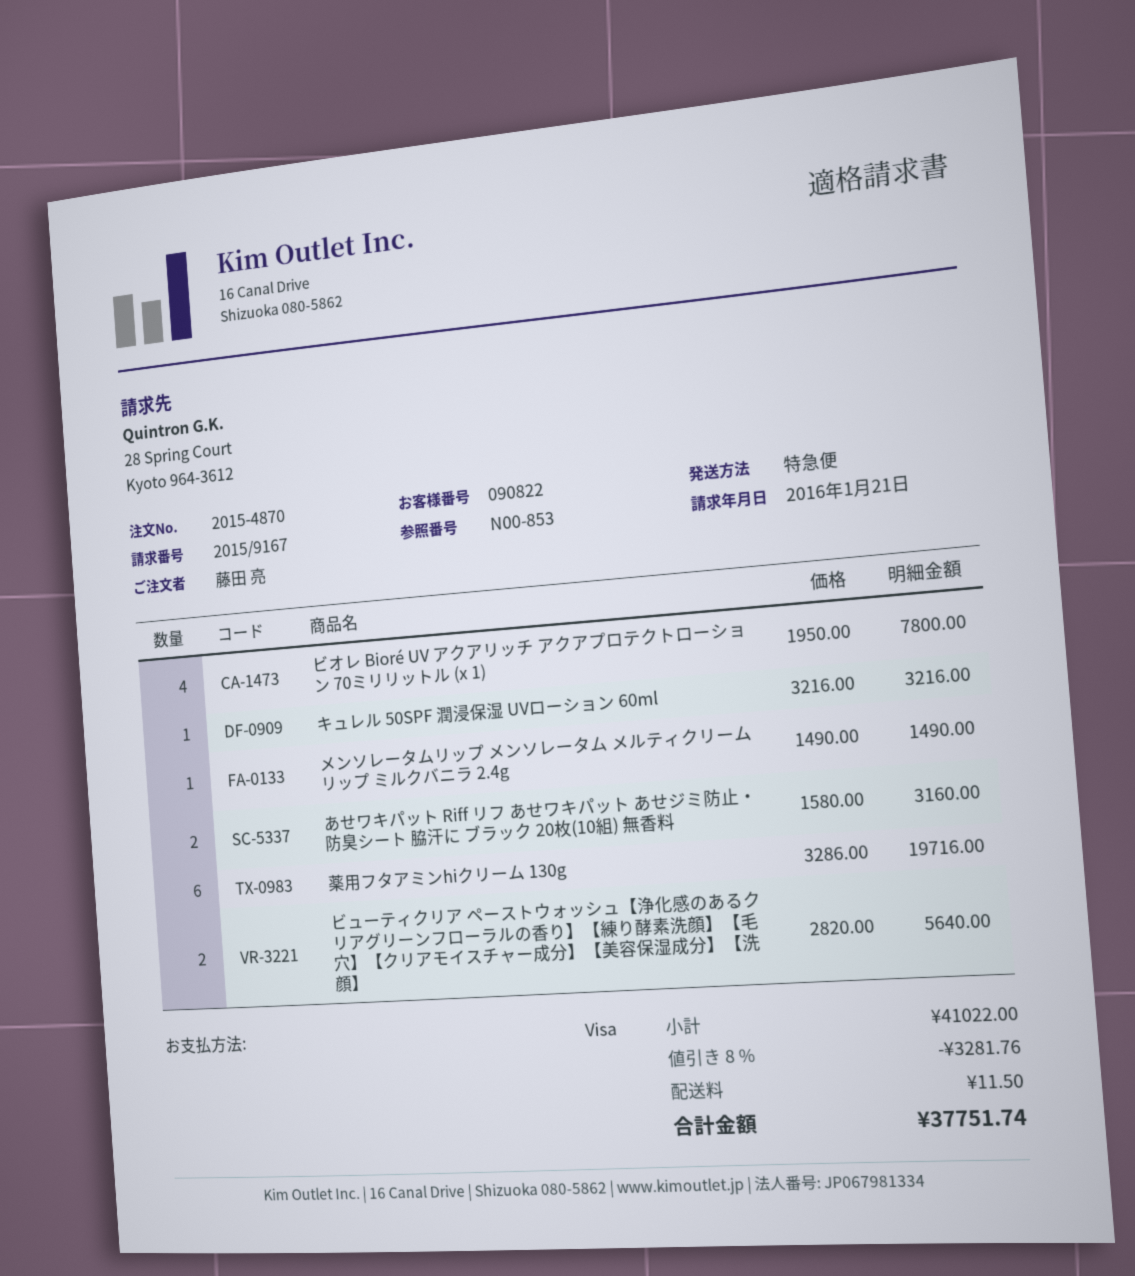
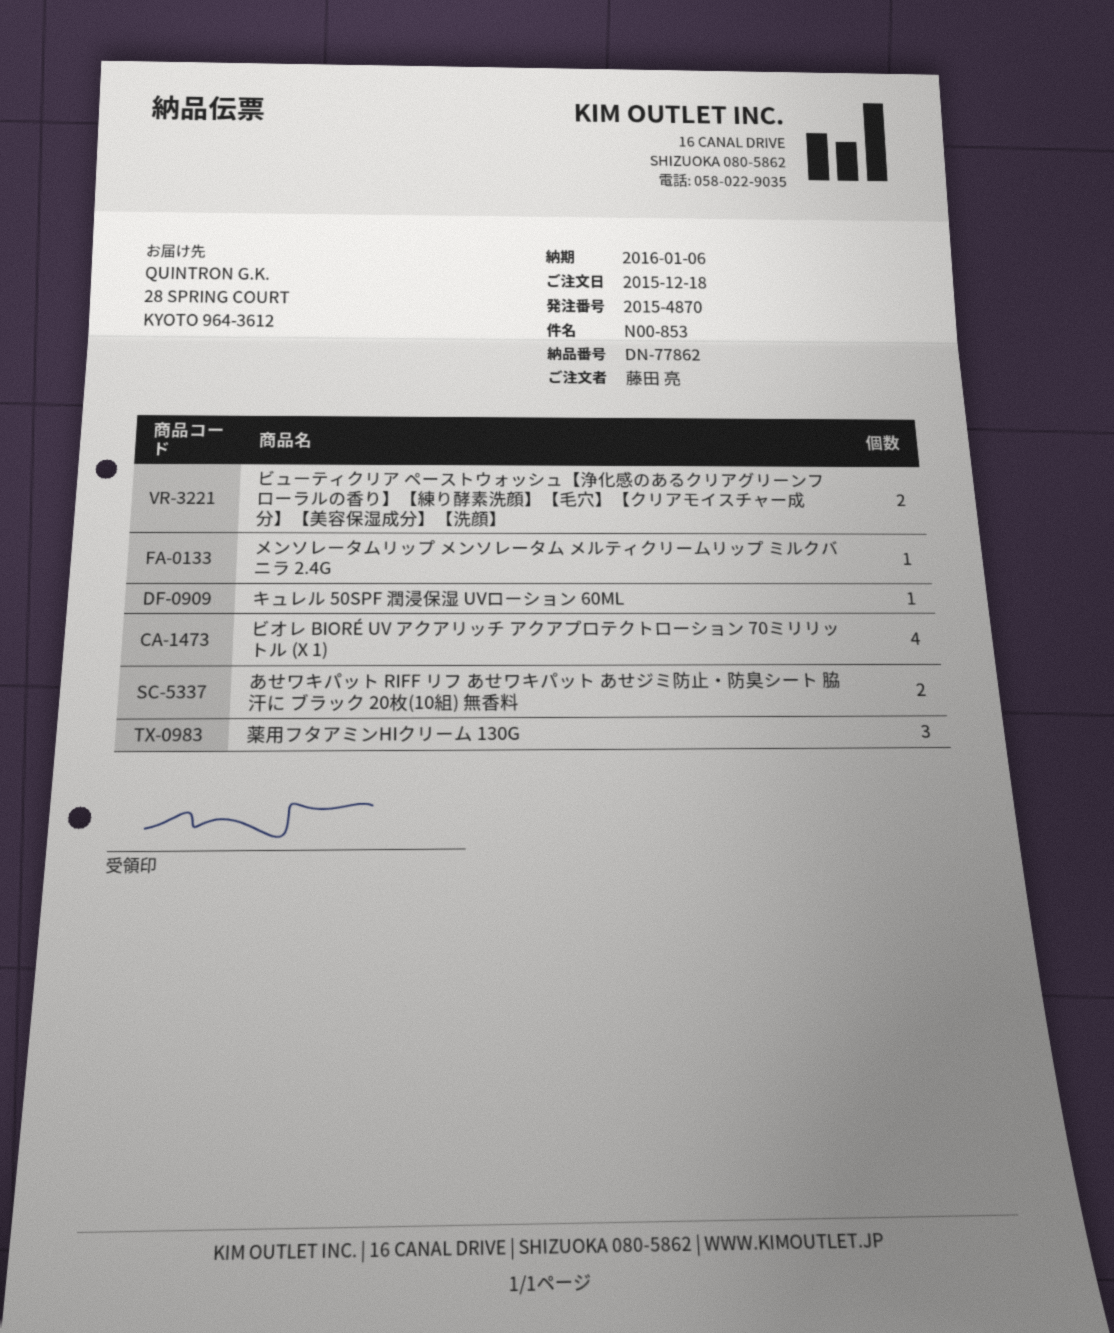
薬用フタアミンhiクリーム 130g: 6 -> 3

